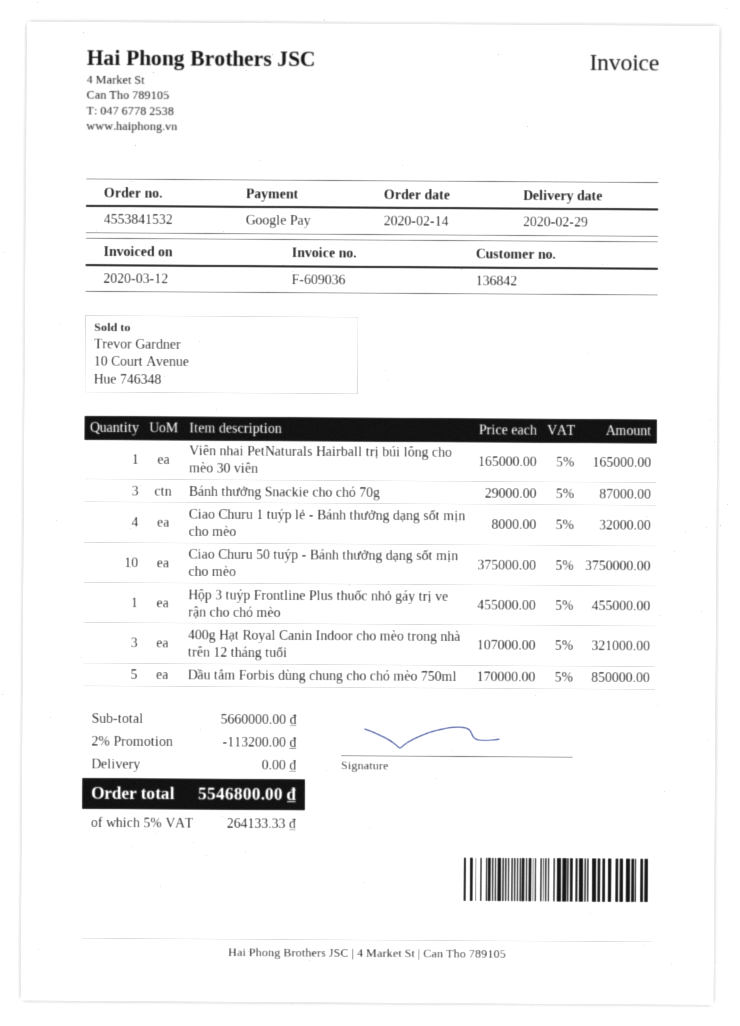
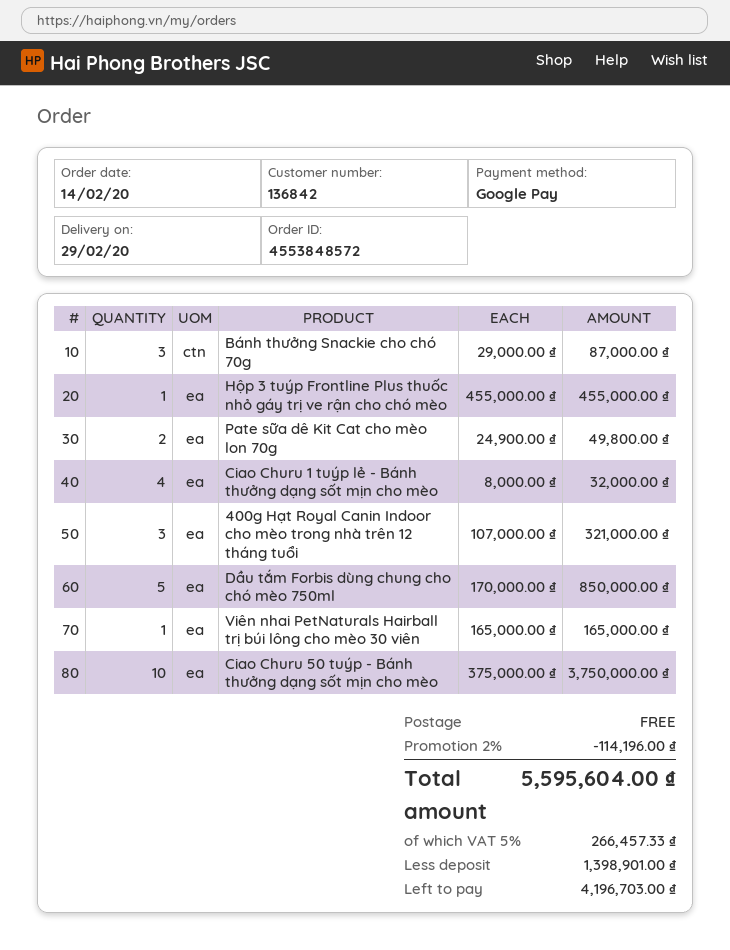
order number: 4553841532 -> 4553848572
Pate sữa dê Kit Cat cho mèo lon 70g: none -> 2 x 24900.00 = 49800.00
discount: 2% = 113200.00 -> 2% = 114196.00
tax: 5% = 264133.33 -> 5% = 266457.33
total: 5546800.00 -> 5595604.00

